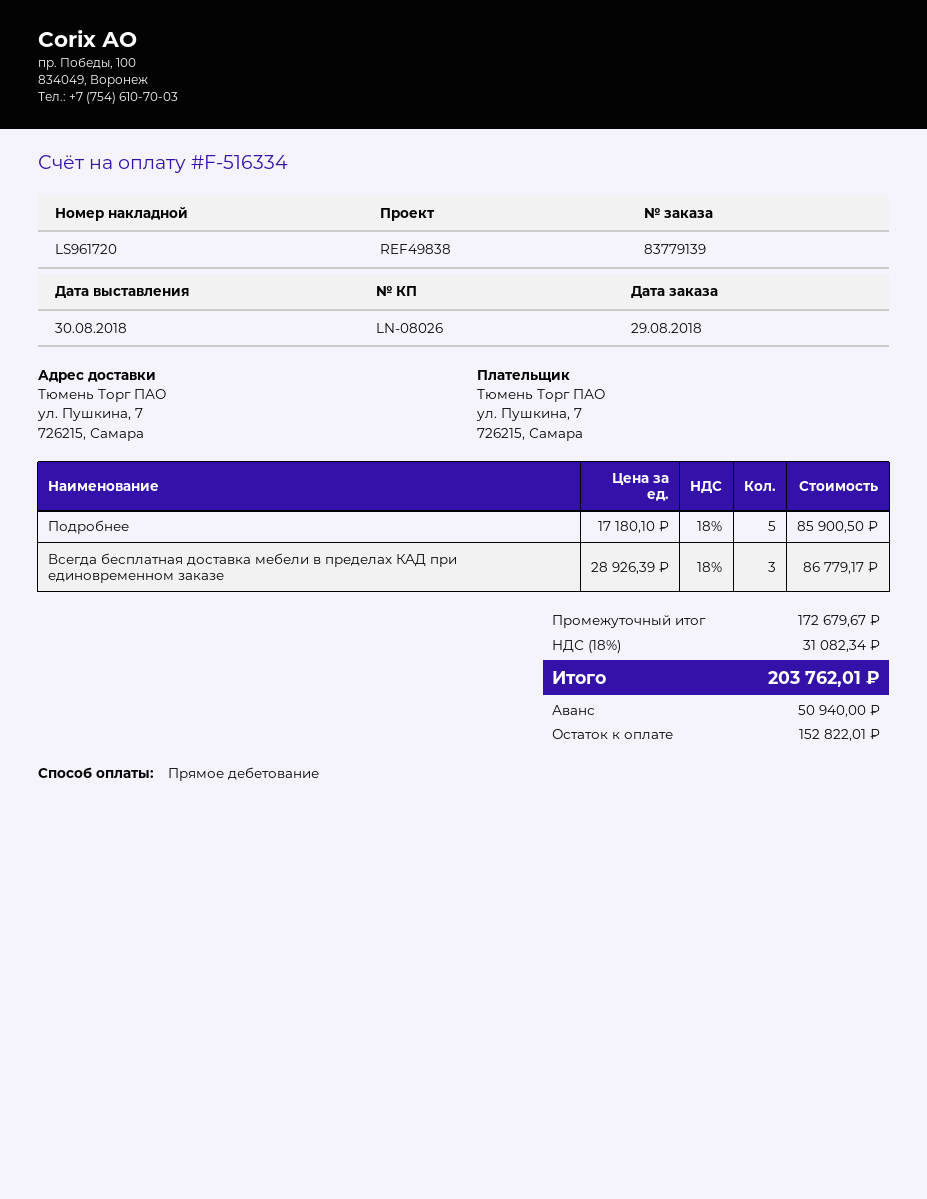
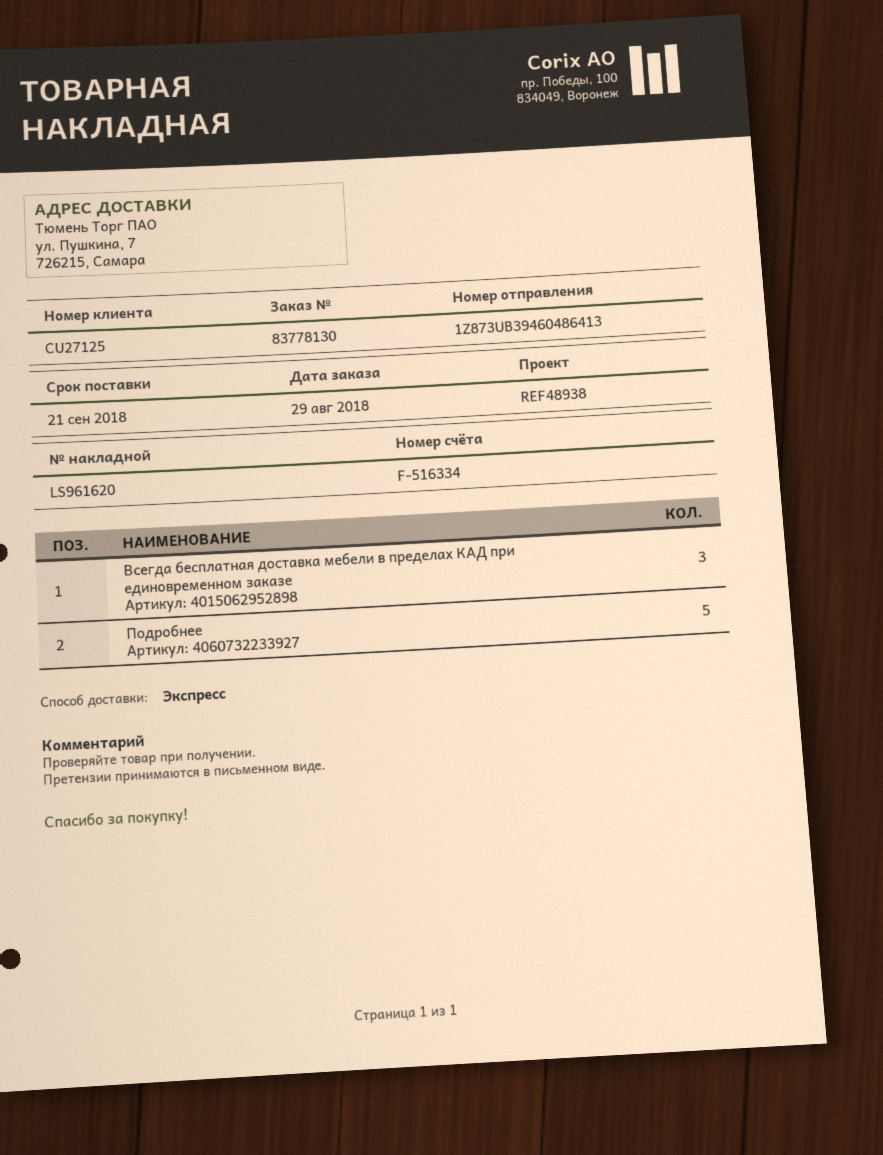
order number: 83779139 -> 83778130
delivery note number: LS961720 -> LS961620
reference: REF49838 -> REF48938

